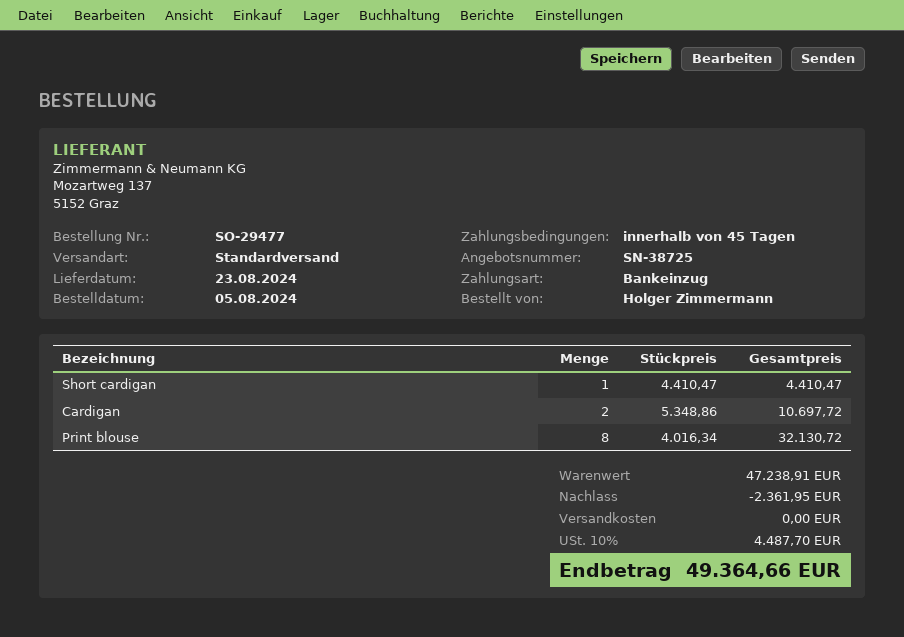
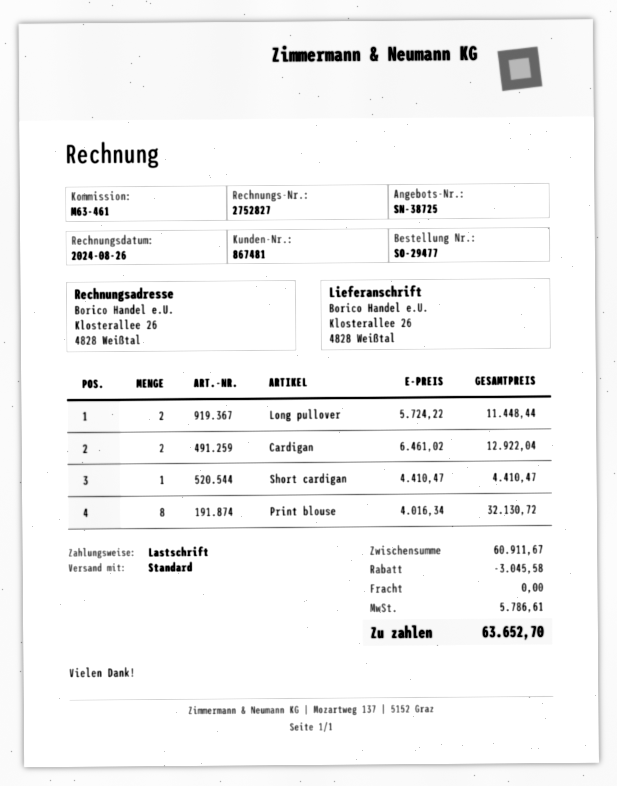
Cardigan: 2 x 5348.86 = 10697.72 -> 2 x 6461.02 = 12922.04
Long pullover: none -> 2 x 5724.22 = 11448.44
subtotal: 47238.91 -> 60911.67
discount: 2361.95 -> 3045.58
tax: 4487.70 -> 5786.61
total: 49364.66 -> 63652.70

